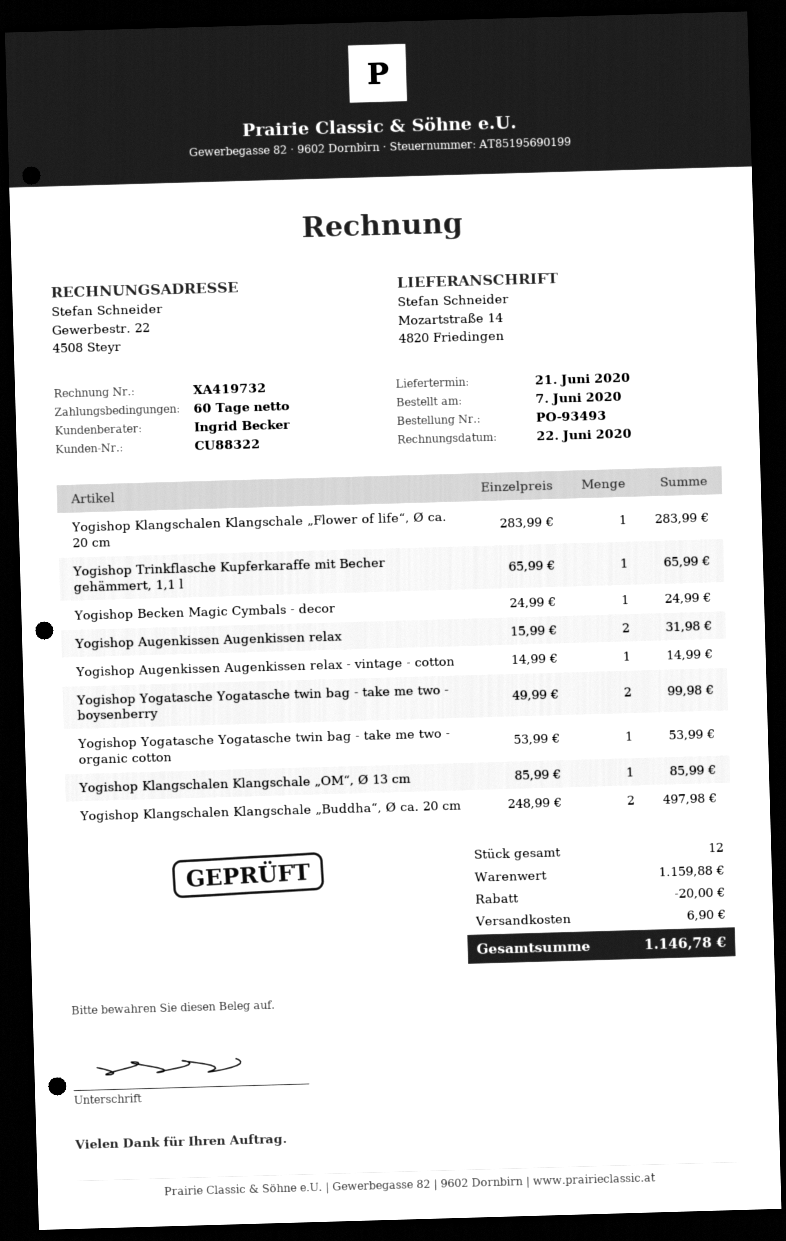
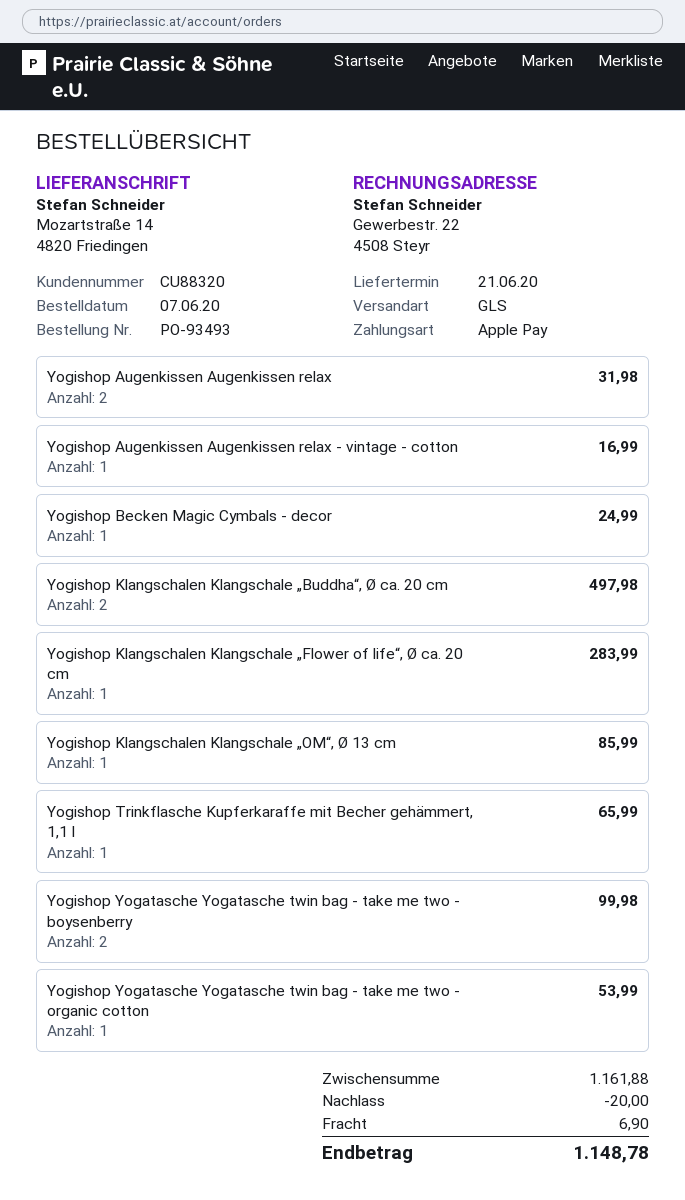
customer number: CU88322 -> CU88320
Yogishop Augenkissen Augenkissen relax - vintage - cotton: 1 for 14.99 -> 1 for 16.99
subtotal: 1159.88 -> 1161.88
total: 1146.78 -> 1148.78

